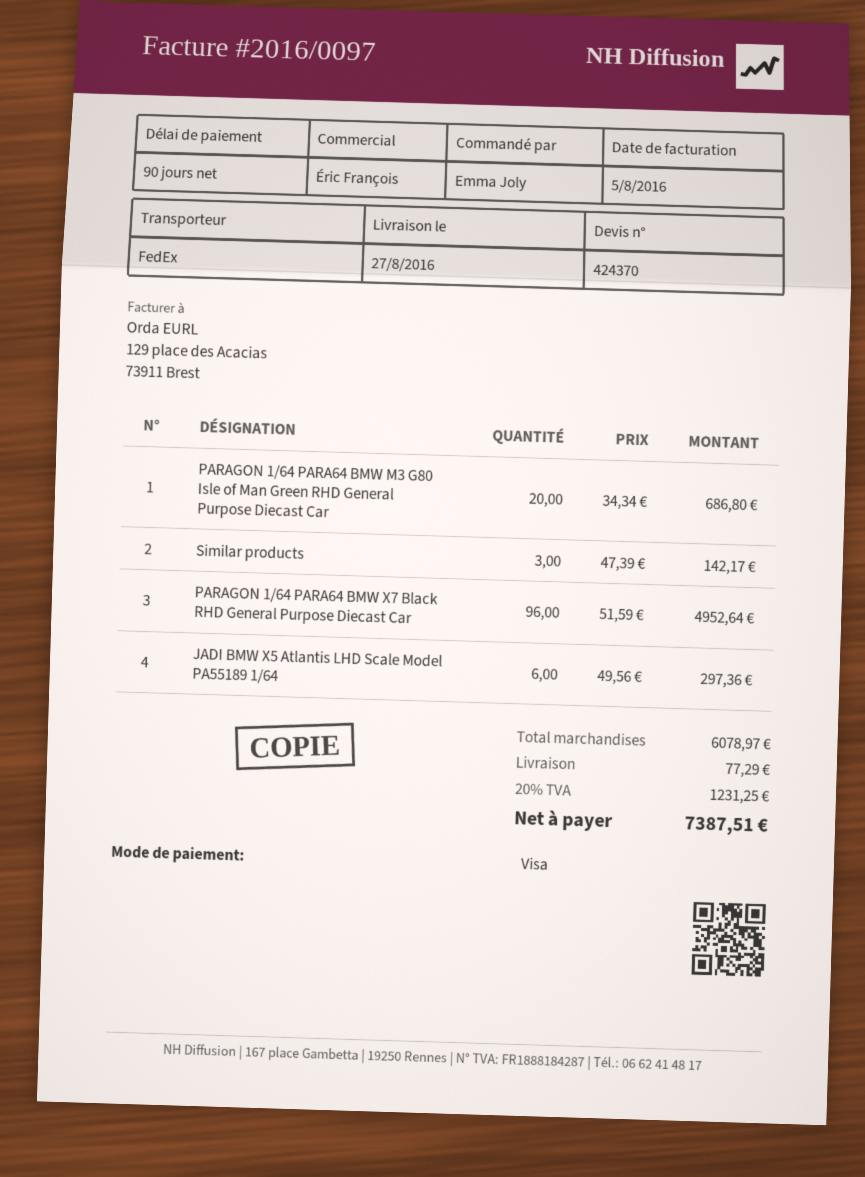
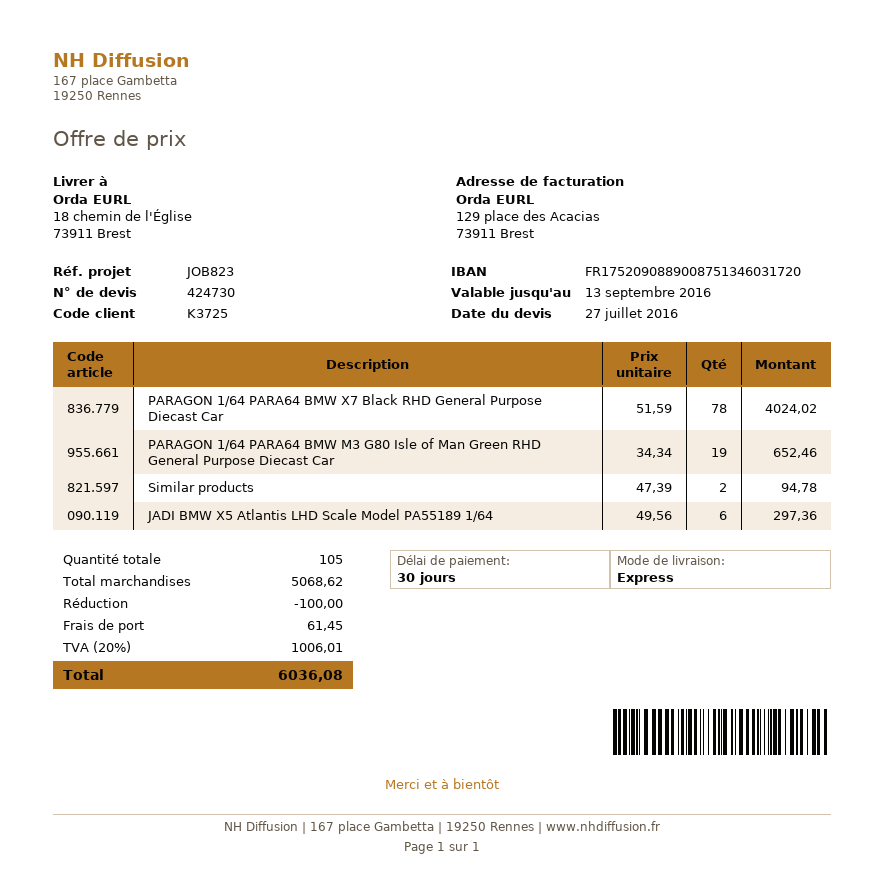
quote number: 424370 -> 424730
payment terms: 90 days -> 30 days
shipping method: FedEx -> express
PARAGON 1/64 PARA64 BMW M3 G80 Isle of Man Green RHD General Purpose Diecast Car: 20 x 34.34 = 686.80 -> 19 x 34.34 = 652.46
Similar products: 3 x 47.39 = 142.17 -> 2 x 47.39 = 94.78
PARAGON 1/64 PARA64 BMW X7 Black RHD General Purpose Diecast Car: 96 x 51.59 = 4952.64 -> 78 x 51.59 = 4024.02
subtotal: 6078.97 -> 5068.62
discount: none -> 100.00
shipping: 77.29 -> 61.45
tax: 20% = 1231.25 -> 20% = 1006.01
total: 7387.51 -> 6036.08

